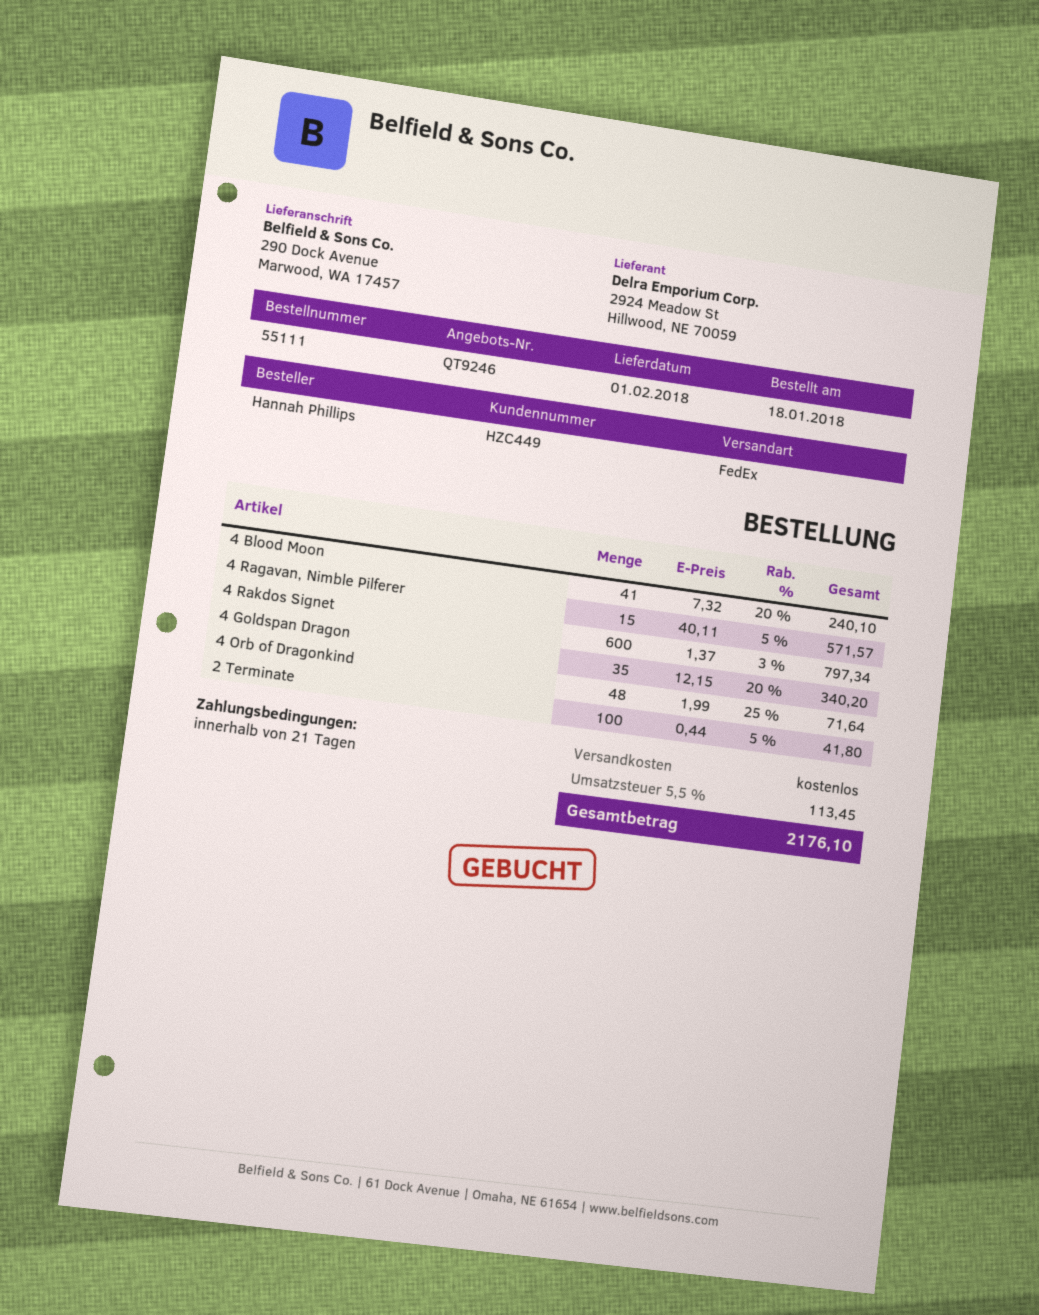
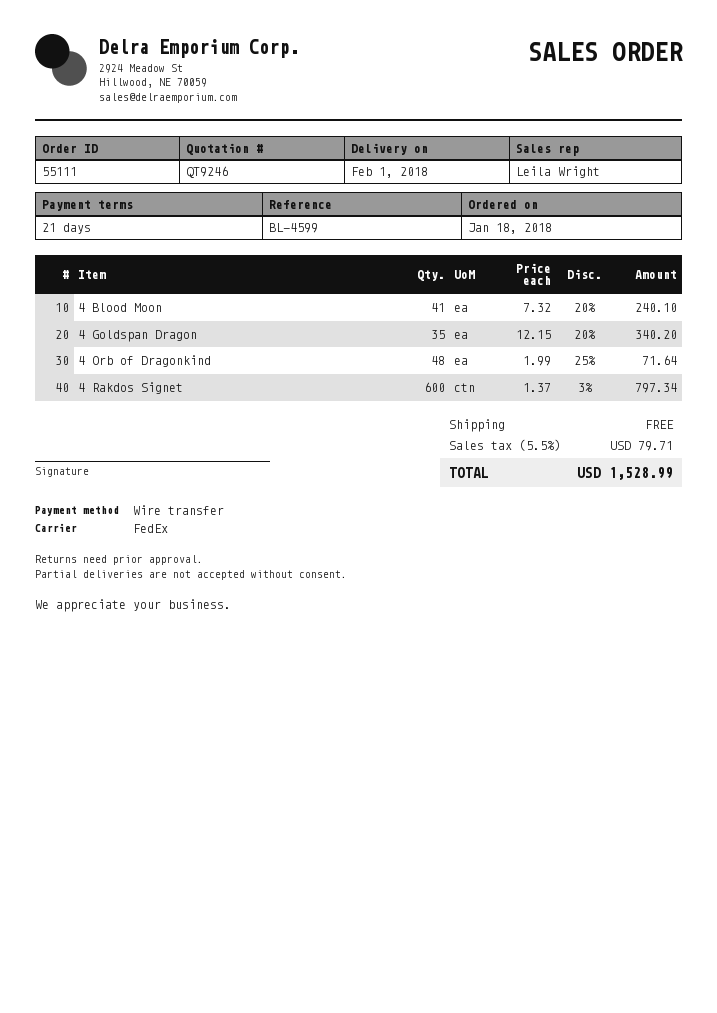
4 Ragavan, Nimble Pilferer: 15 x 40.11 - 5% = 571.57 -> none
2 Terminate: 100 x 0.44 - 5% = 41.80 -> none
tax: 5.5% = 113.45 -> 5.5% = 79.71
total: 2176.10 -> 1528.99

